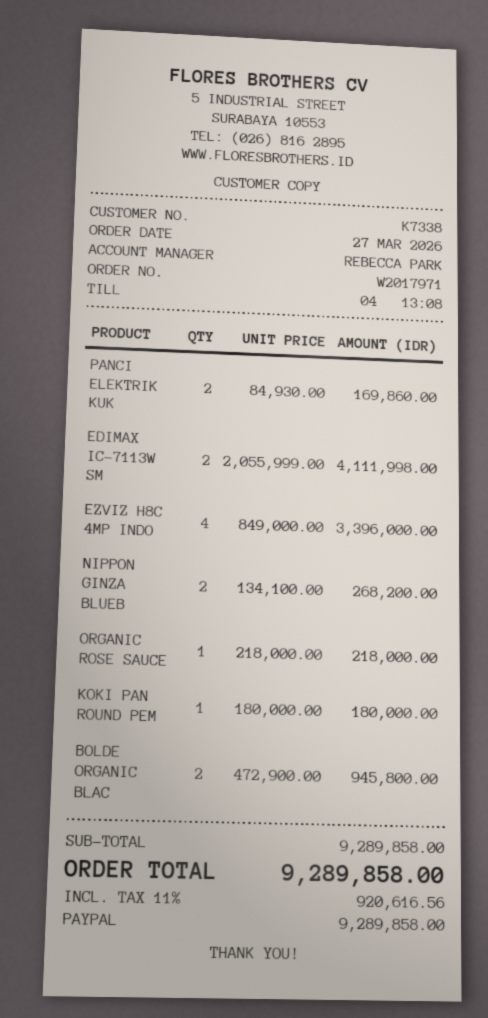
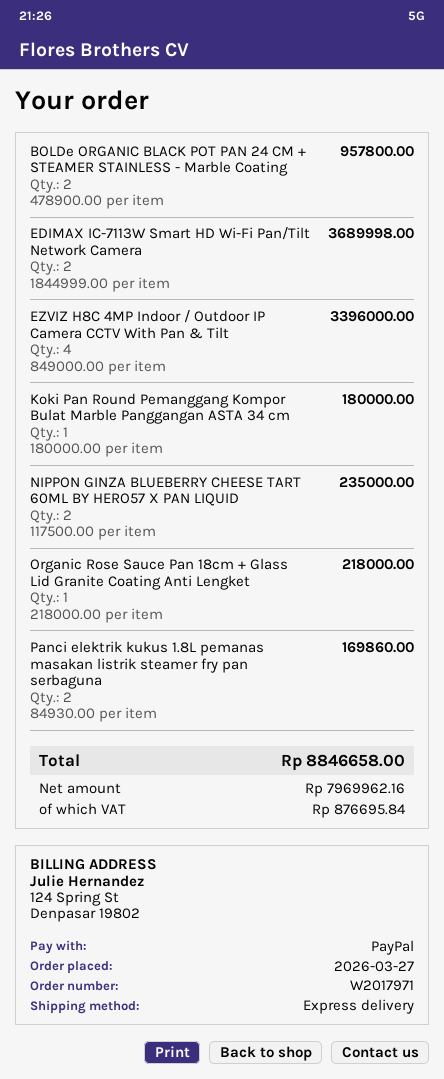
EDIMAX IC-7113W SM: 2 x 2055999.00 = 4111998.00 -> 2 x 1844999.00 = 3689998.00
NIPPON GINZA BLUEB: 2 x 134100.00 = 268200.00 -> 2 x 117500.00 = 235000.00
BOLDE ORGANIC BLAC: 2 x 472900.00 = 945800.00 -> 2 x 478900.00 = 957800.00
tax: 920616.56 -> 876695.84
total: 9289858.00 -> 8846658.00

